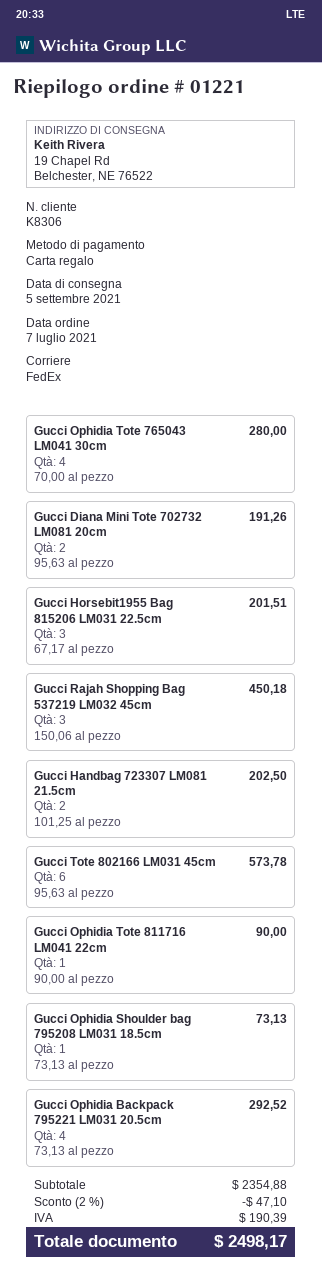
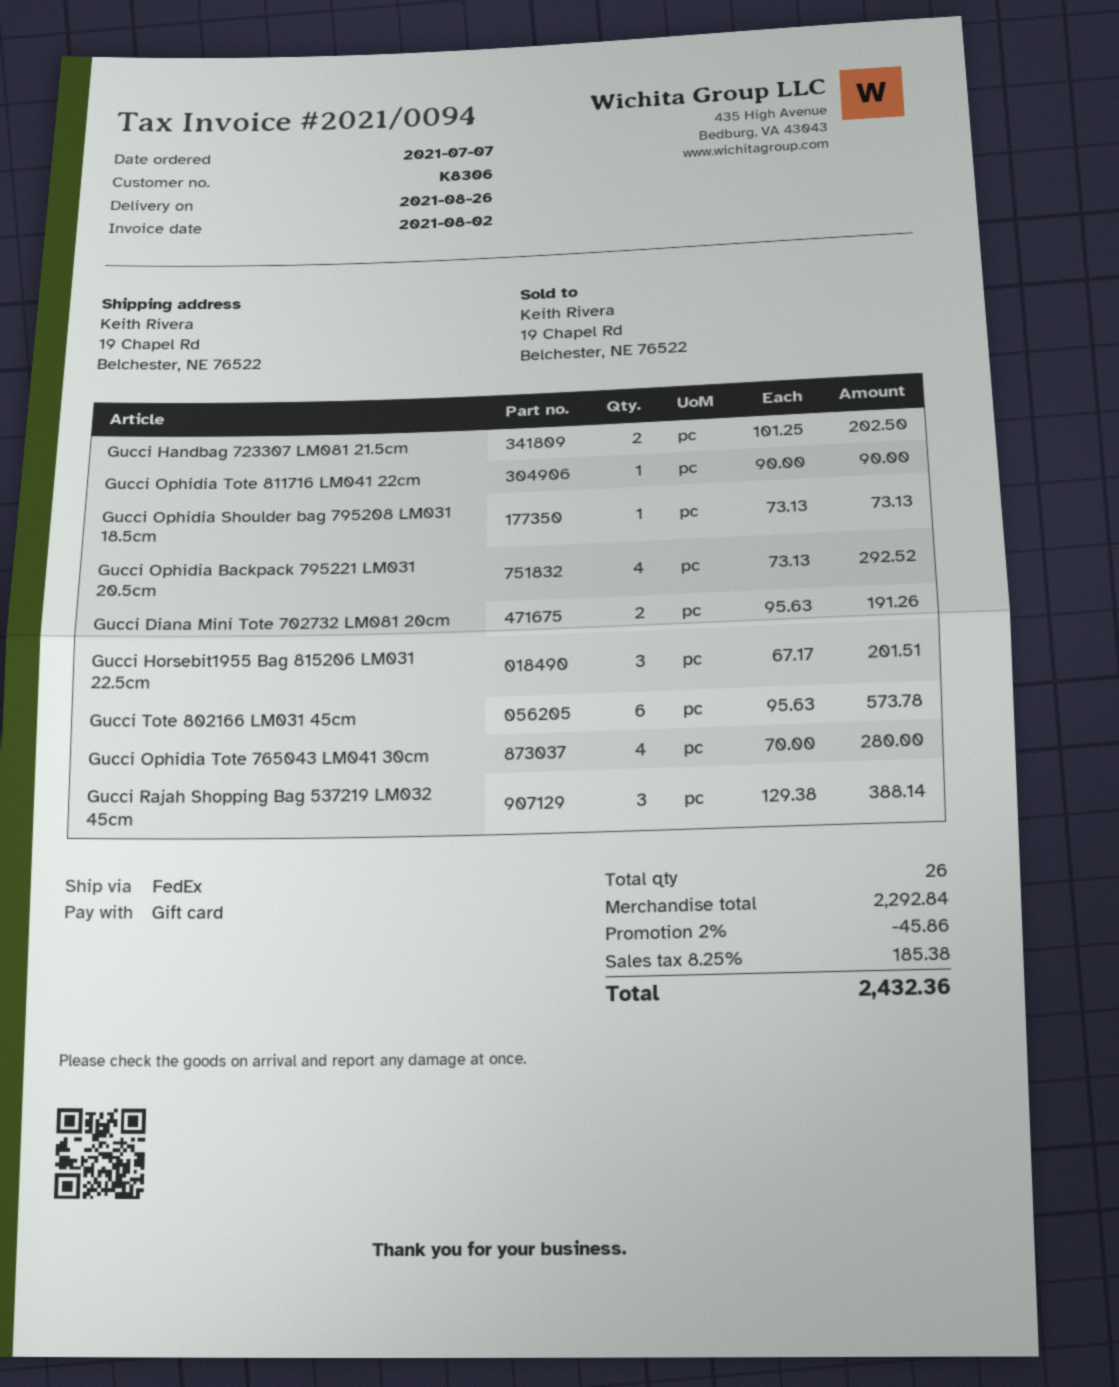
delivery date: 2021-09-05 -> 2021-08-26
Gucci Rajah Shopping Bag 537219 LM032 45cm: 3 x 150.06 = 450.18 -> 3 x 129.38 = 388.14
subtotal: 2354.88 -> 2292.84
discount: 2% = 47.10 -> 2% = 45.86
tax: 190.39 -> 185.38
total: 2498.17 -> 2432.36

